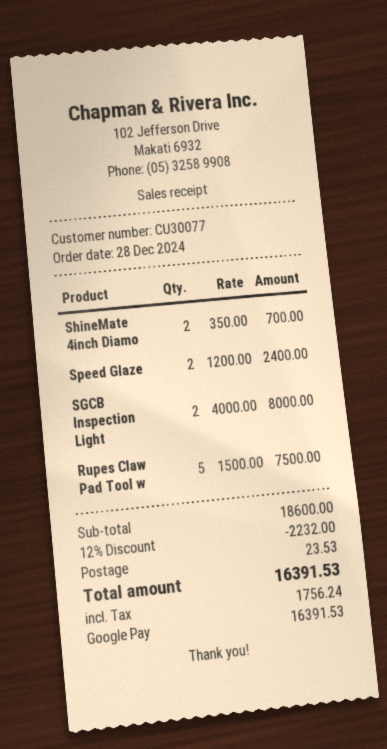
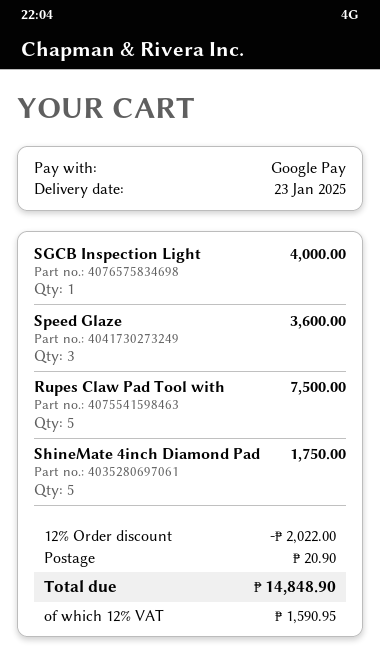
ShineMate 4inch Diamo: 2 for 700.00 -> 5 for 1750.00
Speed Glaze: 2 for 2400.00 -> 3 for 3600.00
SGCB Inspection Light: 2 for 8000.00 -> 1 for 4000.00
discount: 12% = 2232.00 -> 12% = 2022.00
shipping: 23.53 -> 20.90
tax: 1756.24 -> 1590.95
total: 16391.53 -> 14848.90

